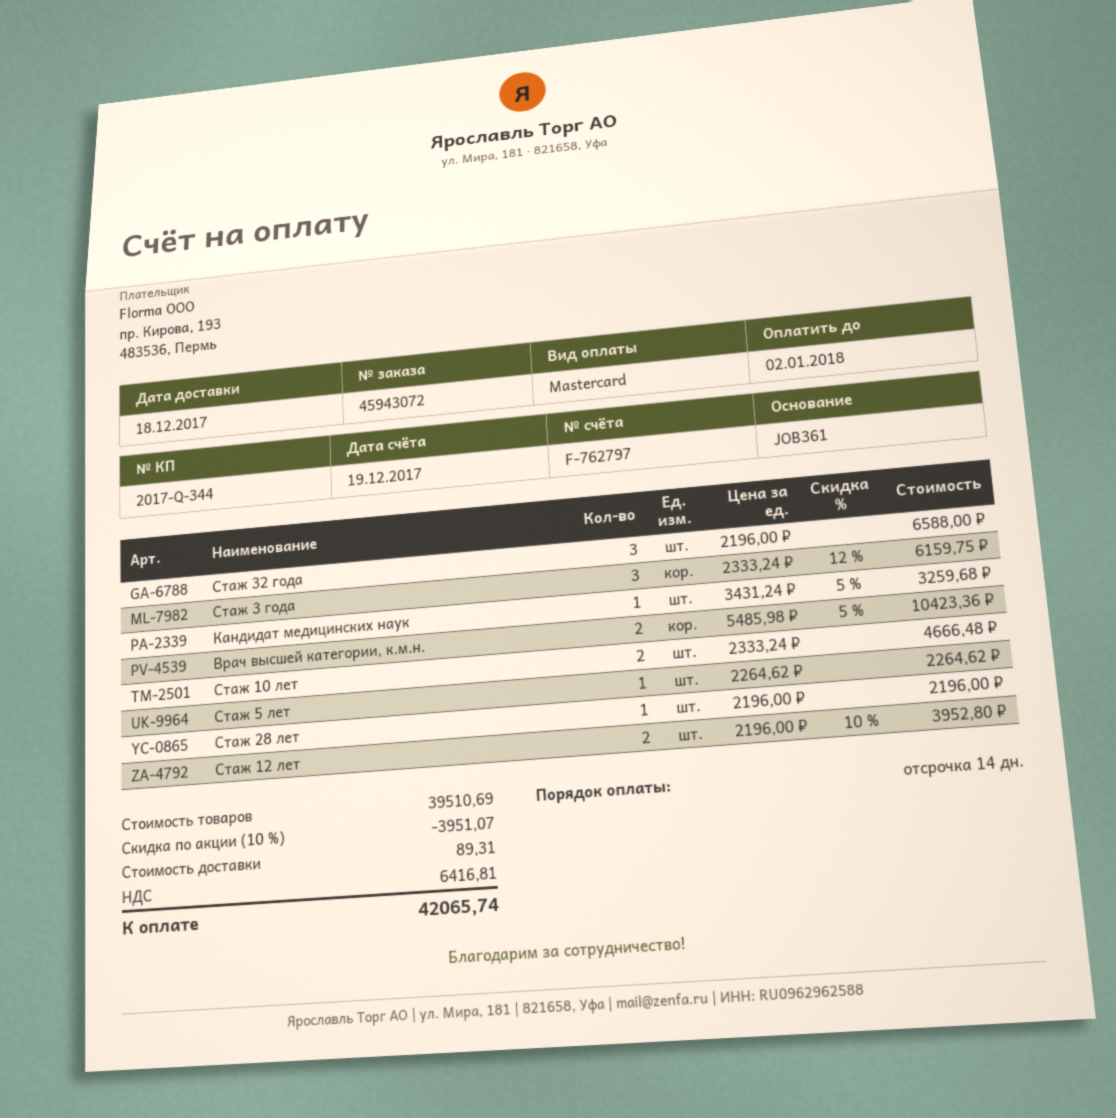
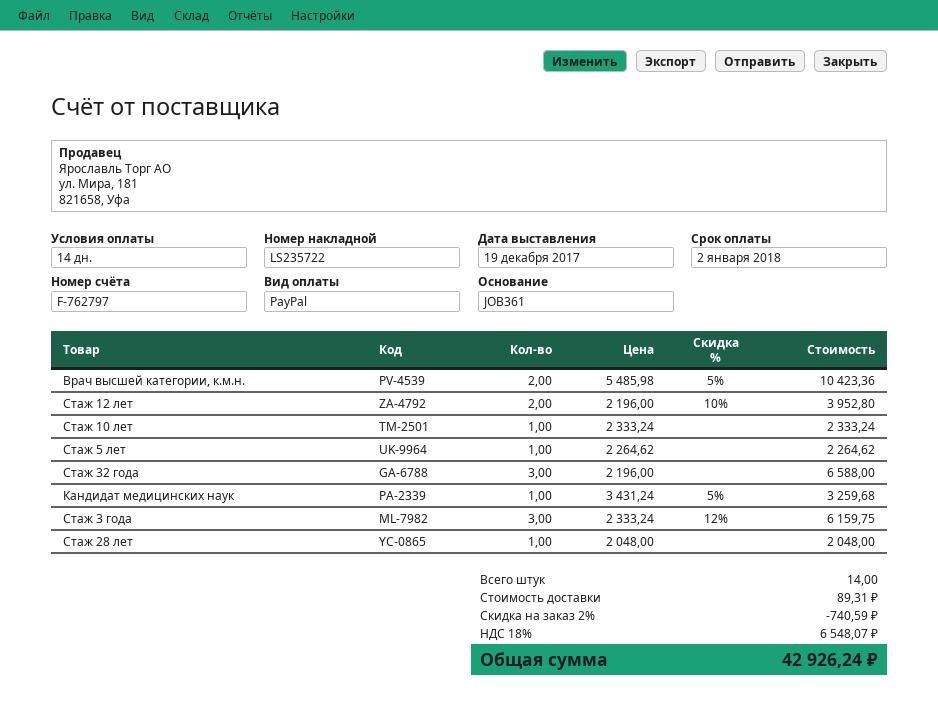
payment method: Mastercard -> PayPal
Стаж 10 лет: 2 x 2333.24 = 4666.48 -> 1 x 2333.24 = 2333.24
Стаж 28 лет: 1 x 2196.00 = 2196.00 -> 1 x 2048.00 = 2048.00
discount: 10% = 3951.07 -> 2% = 740.59
tax: 6416.81 -> 6548.07
total: 42065.74 -> 42926.24

